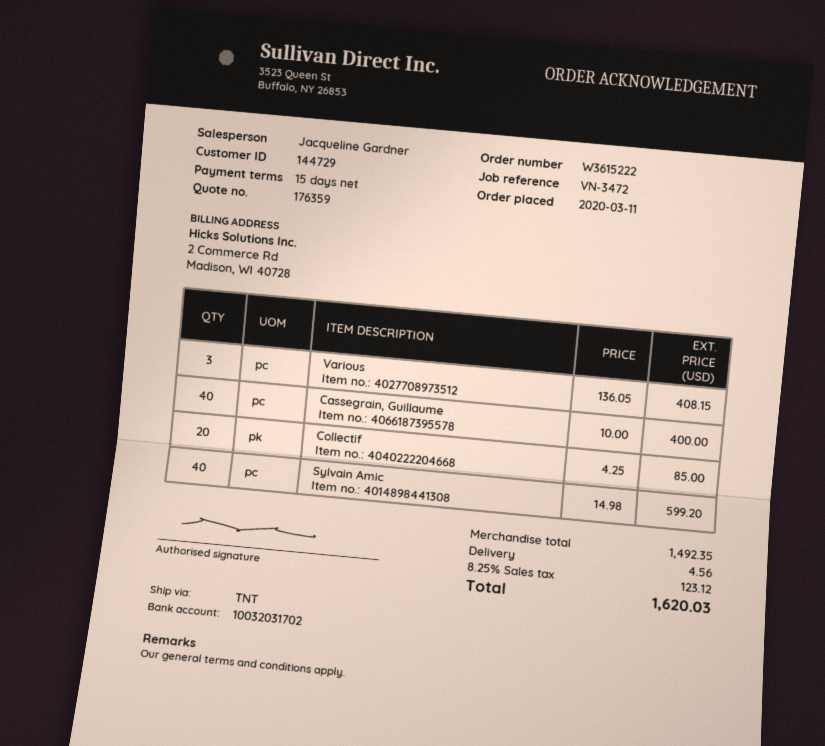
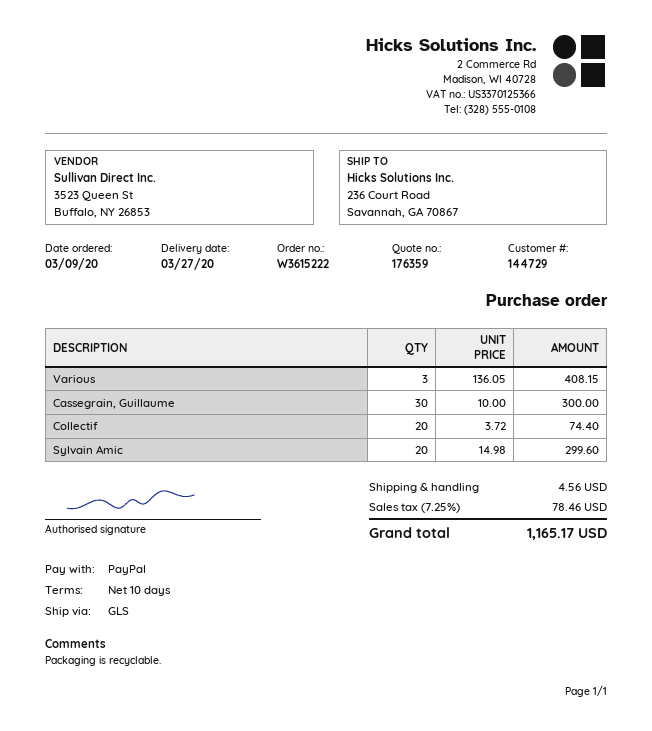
order date: 2020-03-11 -> 2020-03-09
payment terms: 15 days -> 10 days
shipping method: TNT -> GLS
Cassegrain, Guillaume: 40 x 10.00 = 400.00 -> 30 x 10.00 = 300.00
Collectif: 20 x 4.25 = 85.00 -> 20 x 3.72 = 74.40
Sylvain Amic: 40 x 14.98 = 599.20 -> 20 x 14.98 = 299.60
tax: 8.25% = 123.12 -> 7.25% = 78.46
total: 1620.03 -> 1165.17

